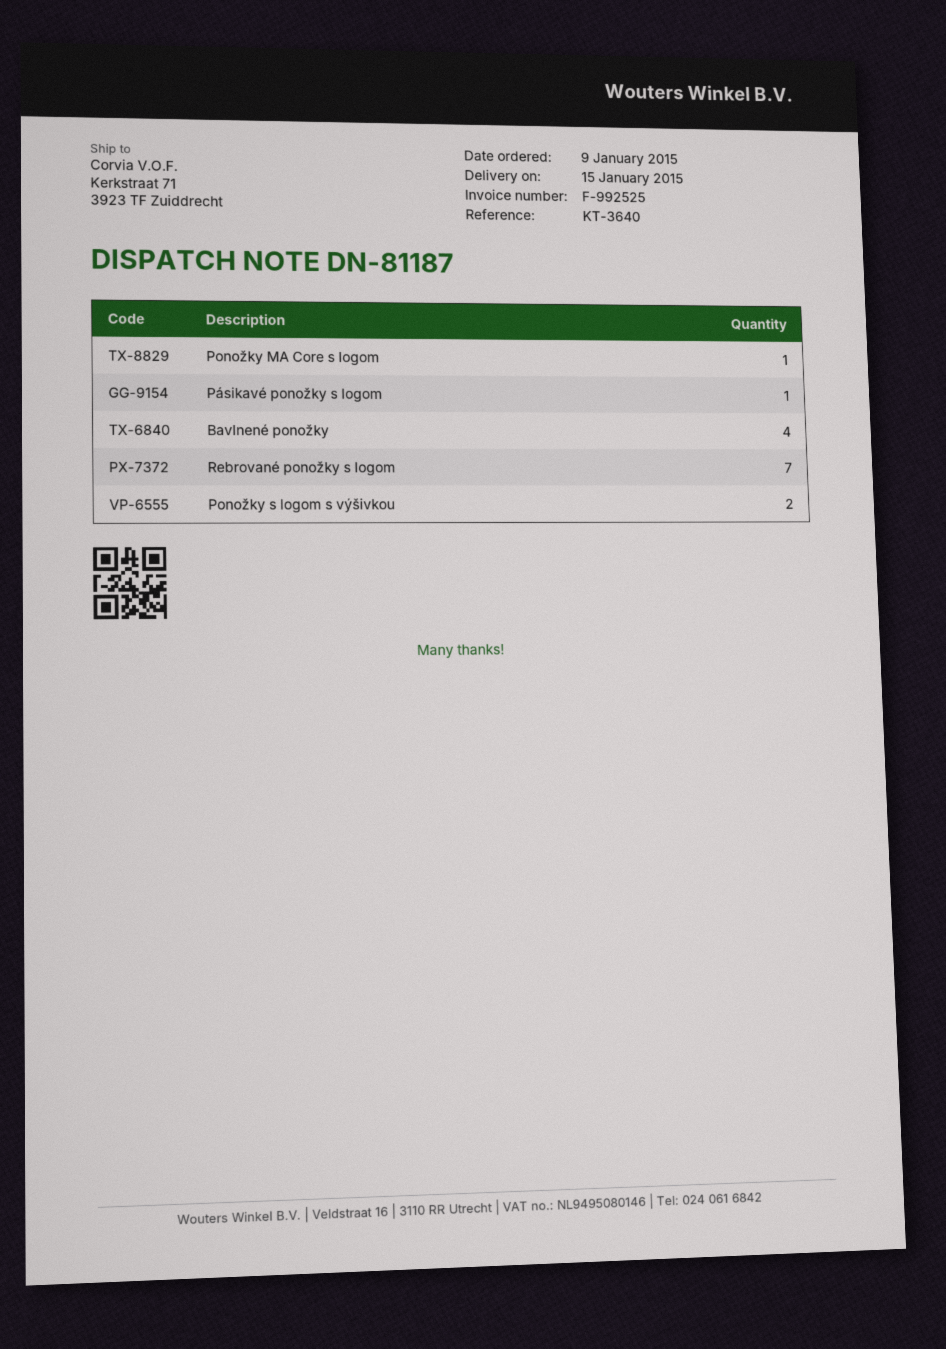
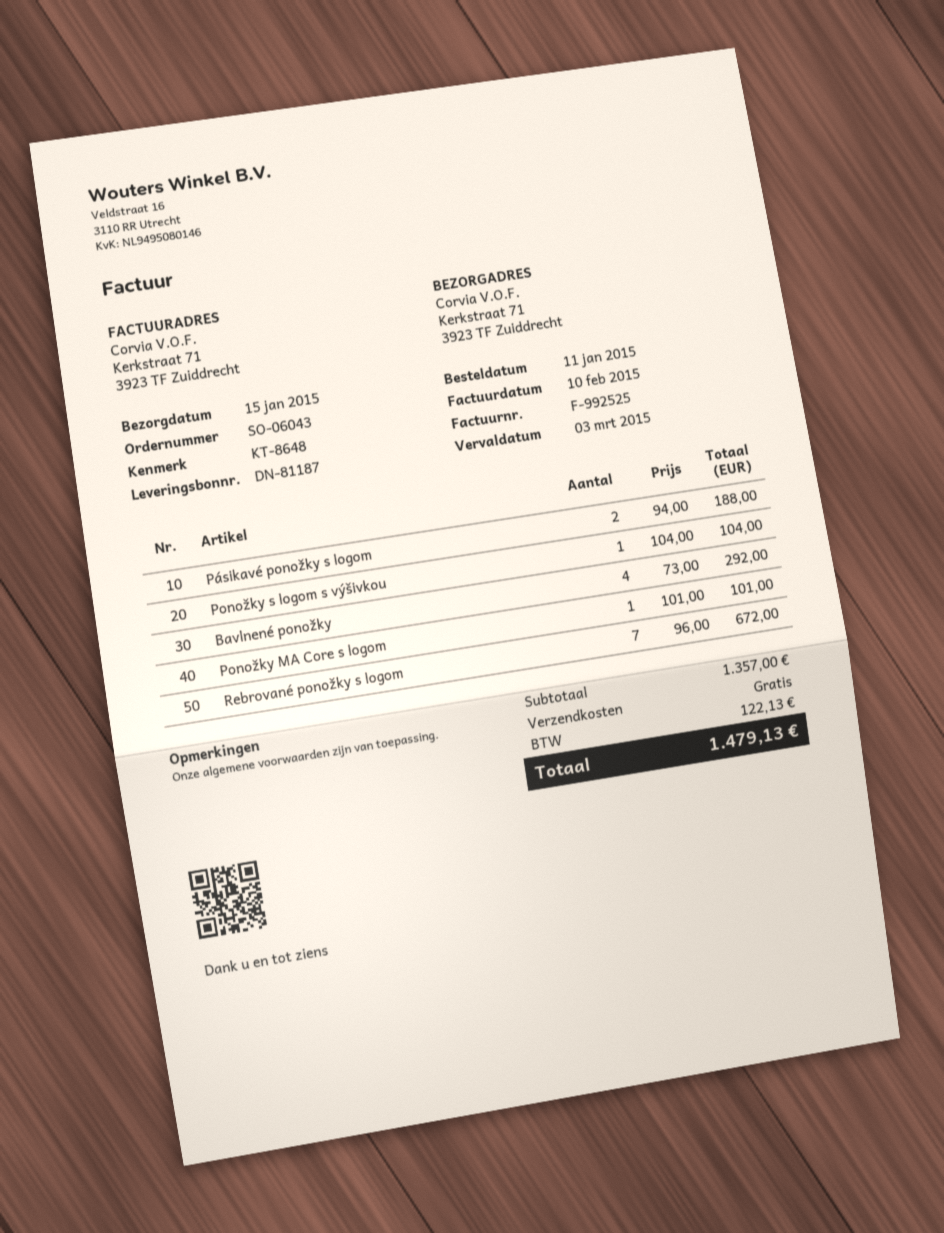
order date: 2015-01-09 -> 2015-01-11
reference: KT-3640 -> KT-8648
Pásikavé ponožky s logom: 1 -> 2
Ponožky s logom s výšivkou: 2 -> 1

